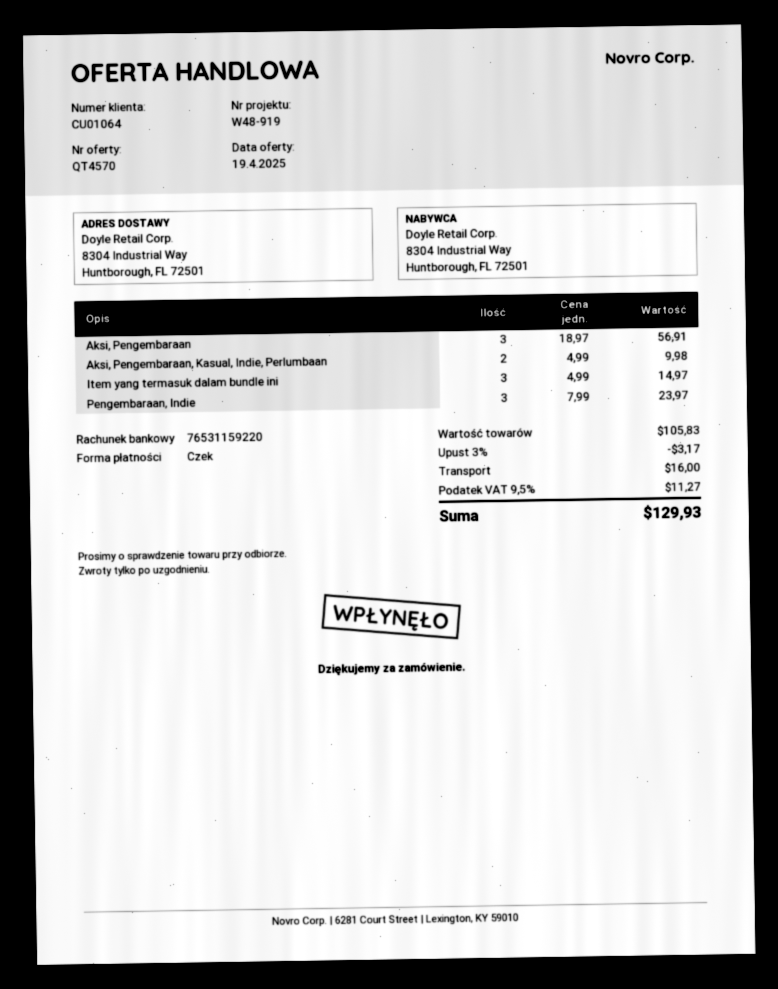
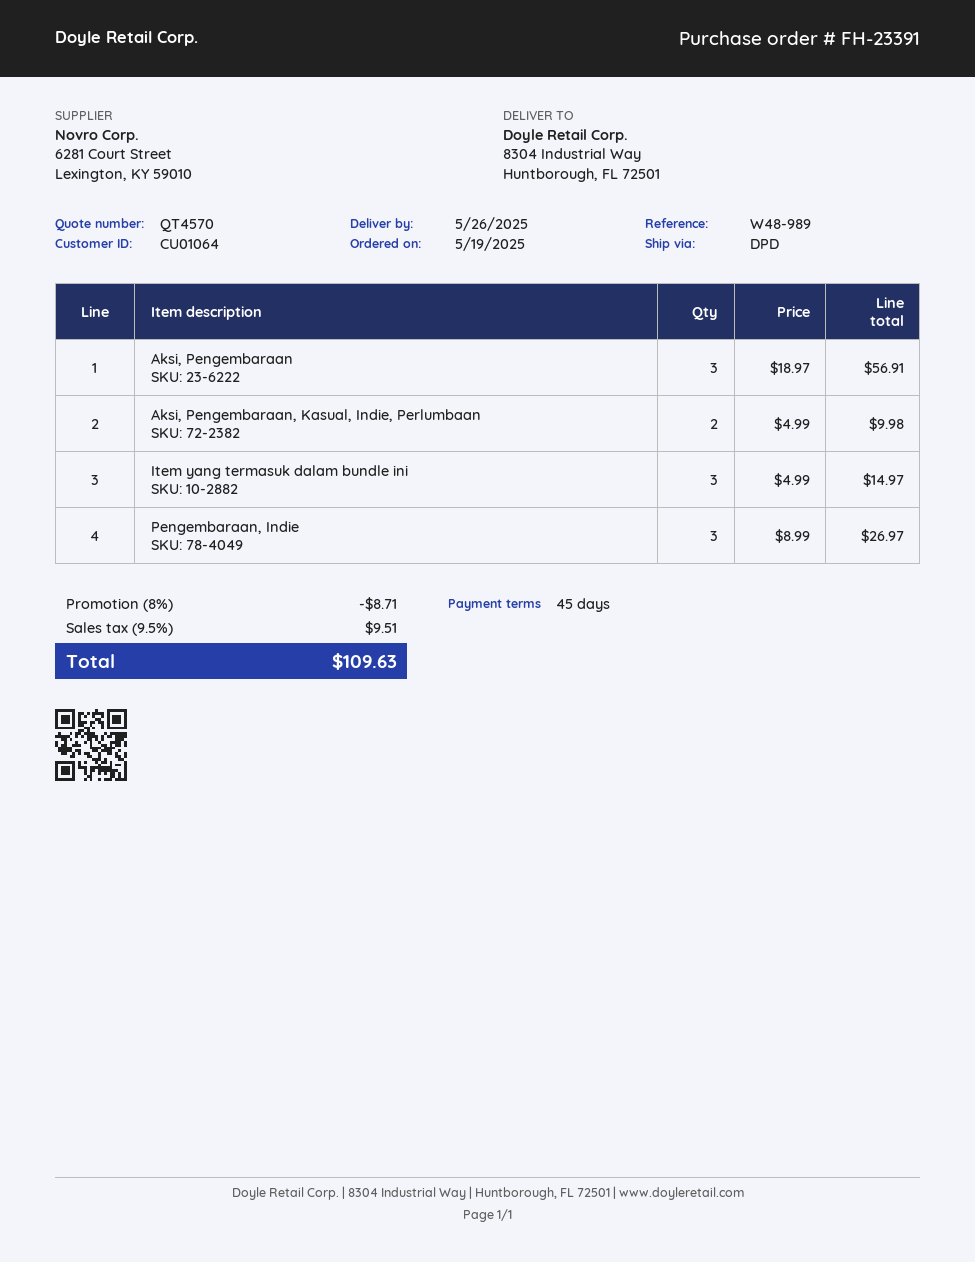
reference: W48-919 -> W48-989
Pengembaraan, Indie: 3 x 7.99 = 23.97 -> 3 x 8.99 = 26.97
discount: 3% = 3.17 -> 8% = 8.71
shipping: 16.00 -> none
tax: 9.5% = 11.27 -> 9.5% = 9.51
total: 129.93 -> 109.63

